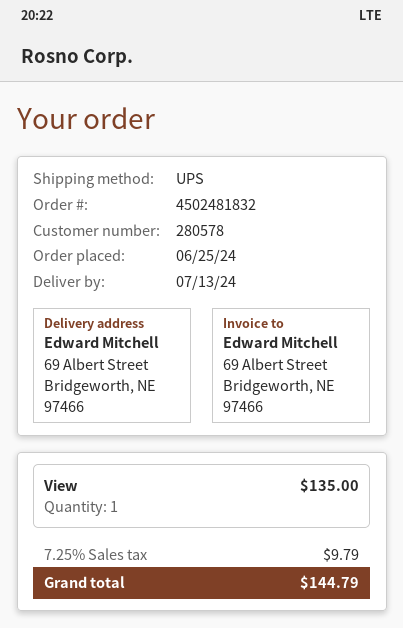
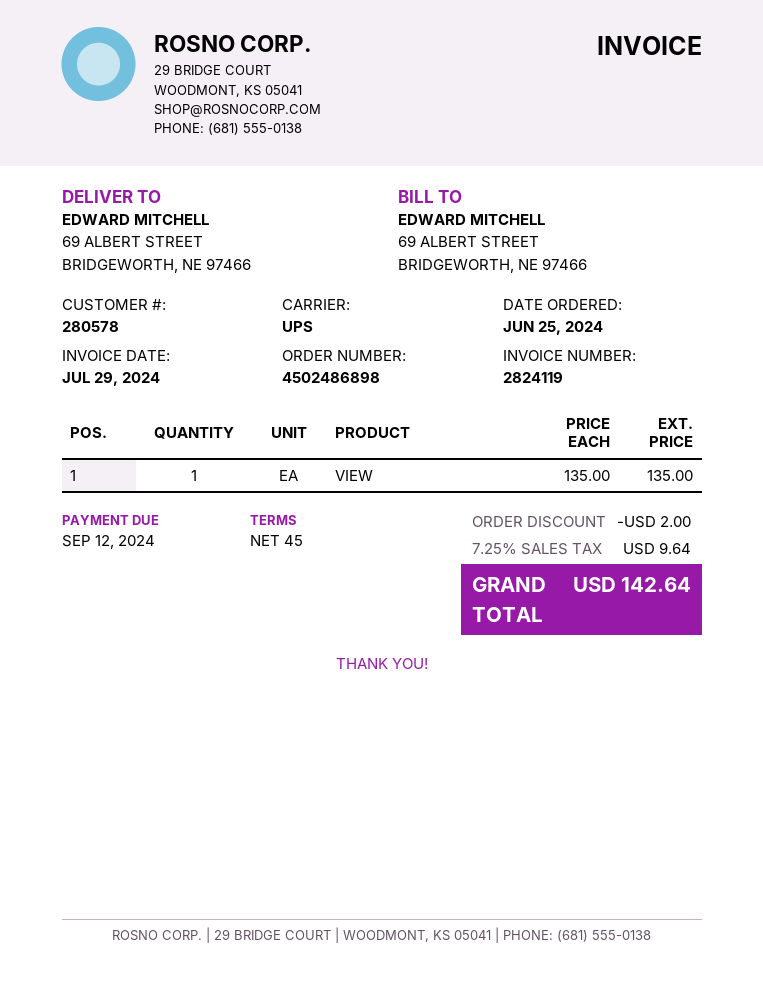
order number: 4502481832 -> 4502486898
discount: none -> 2.00
tax: 7.25% = 9.79 -> 7.25% = 9.64
total: 144.79 -> 142.64

